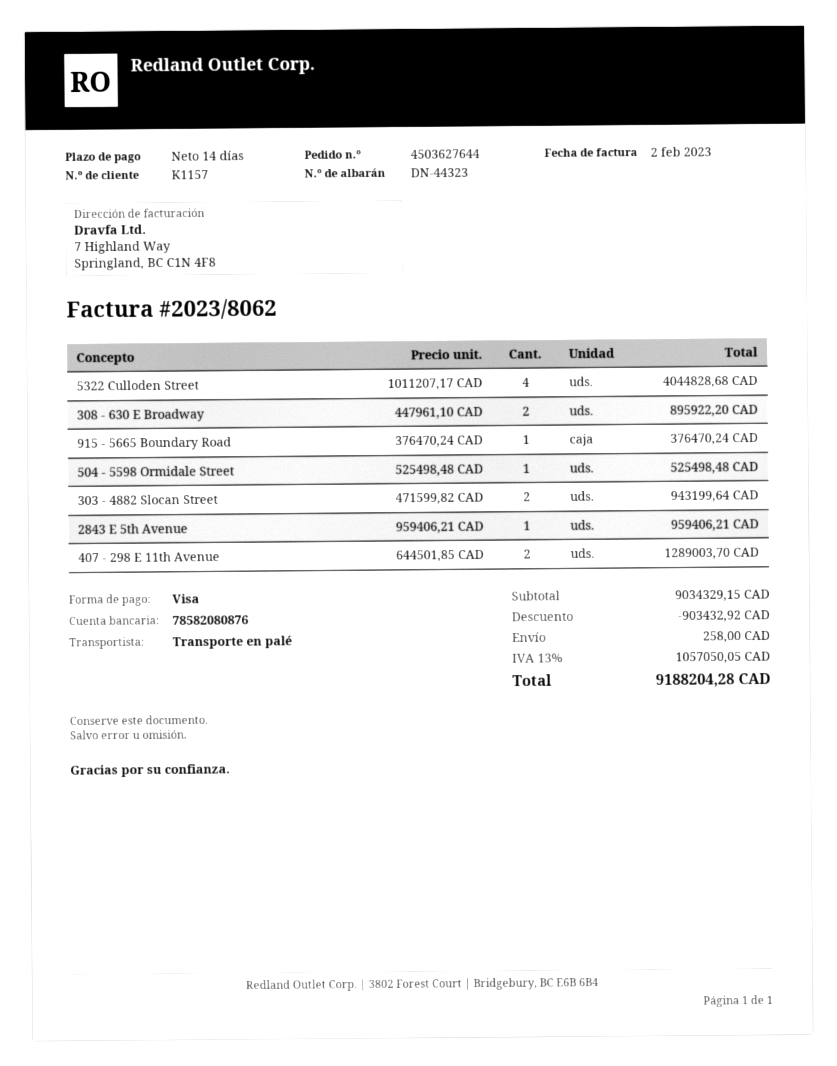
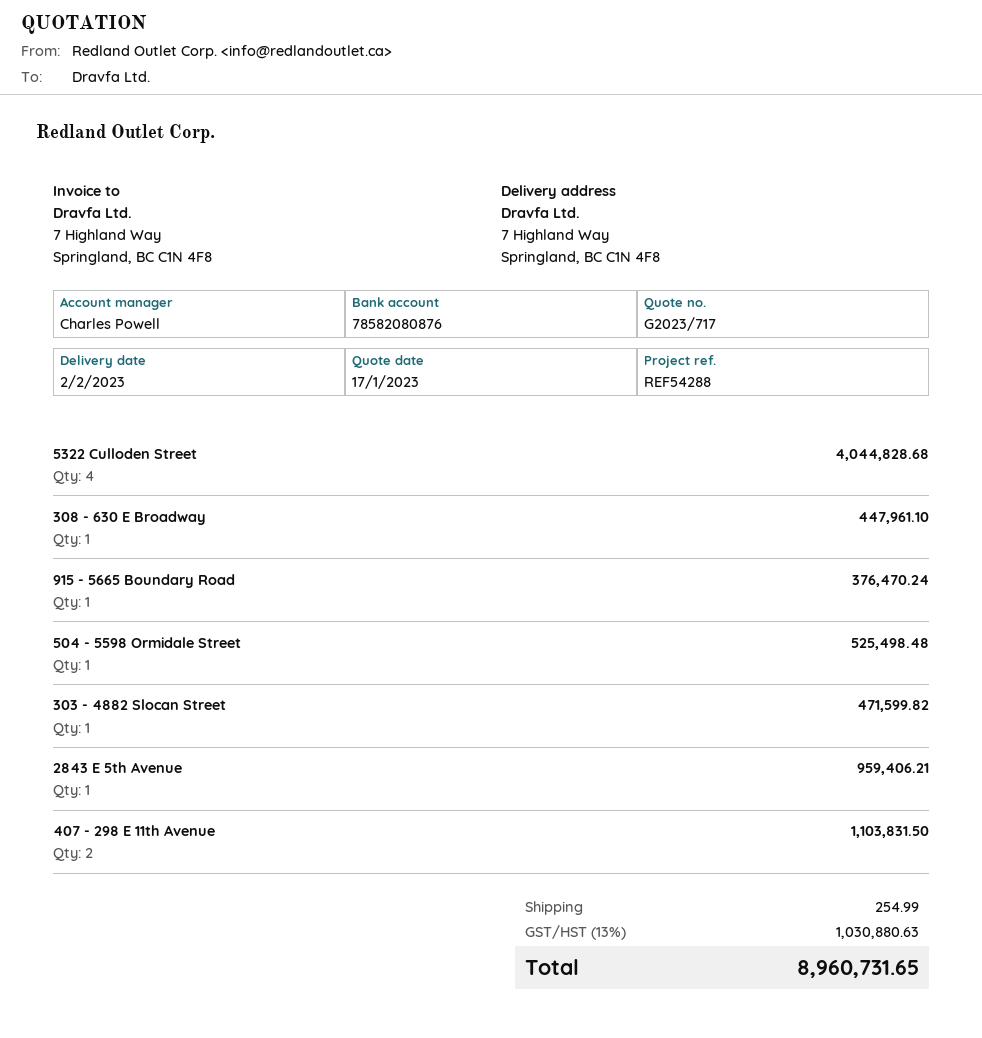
308 - 630 E Broadway: 2 for 895922.20 -> 1 for 447961.10
303 - 4882 Slocan Street: 2 for 943199.64 -> 1 for 471599.82
407 - 298 E 11th Avenue: 2 for 1289003.70 -> 2 for 1103831.50
discount: 903432.92 -> none
shipping: 258.00 -> 254.99
tax: 13% = 1057050.05 -> 13% = 1030880.63
total: 9188204.28 -> 8960731.65

